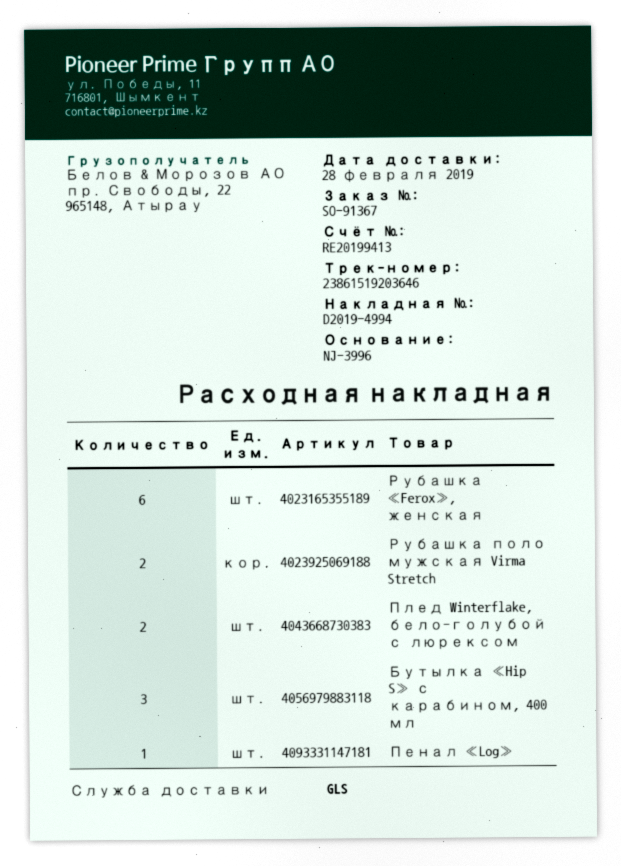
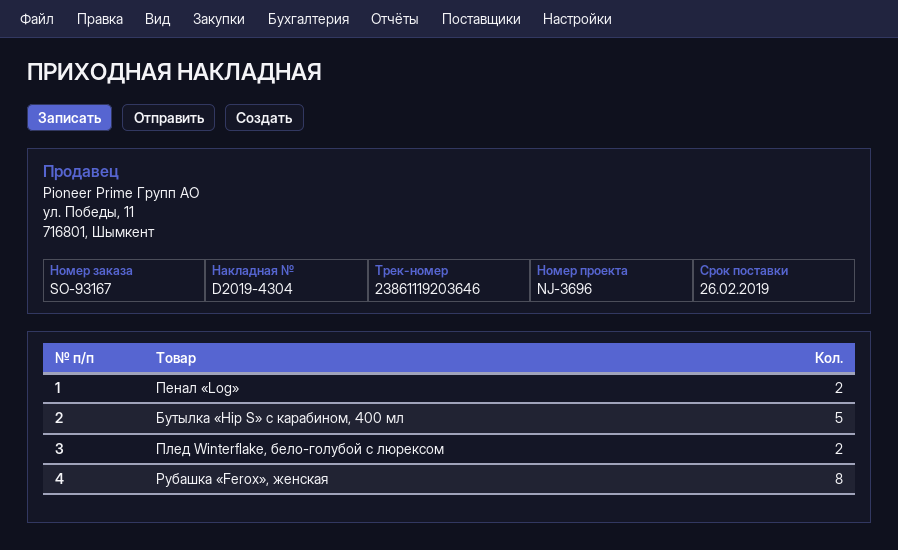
order number: SO-91367 -> SO-93167
delivery note number: D2019-4994 -> D2019-4304
delivery date: 2019-02-28 -> 2019-02-26
reference: NJ-3996 -> NJ-3696
tracking number: 23861519203646 -> 23861119203646
Рубашка «Ferox», женская: 6 -> 8
Рубашка поло мужская Virma Stretch: 2 -> none
Бутылка «Hip S» с карабином, 400 мл: 3 -> 5
Пенал «Log»: 1 -> 2

